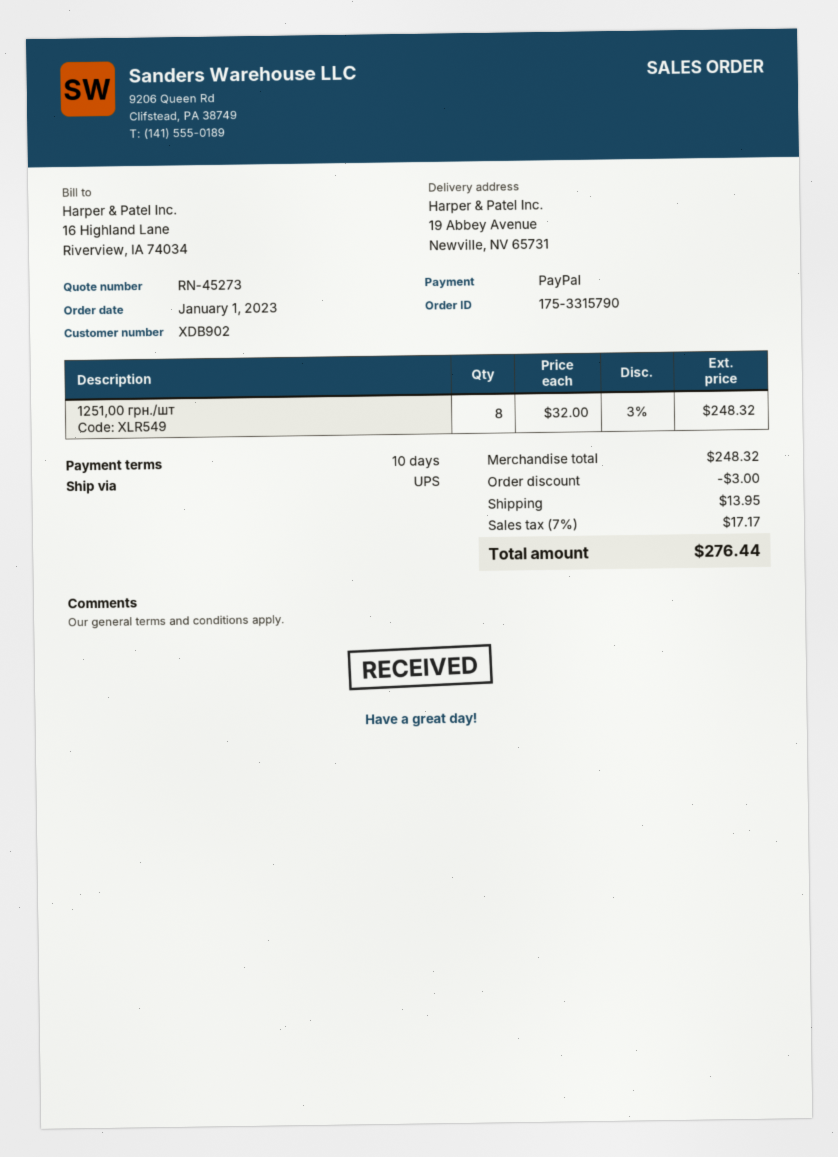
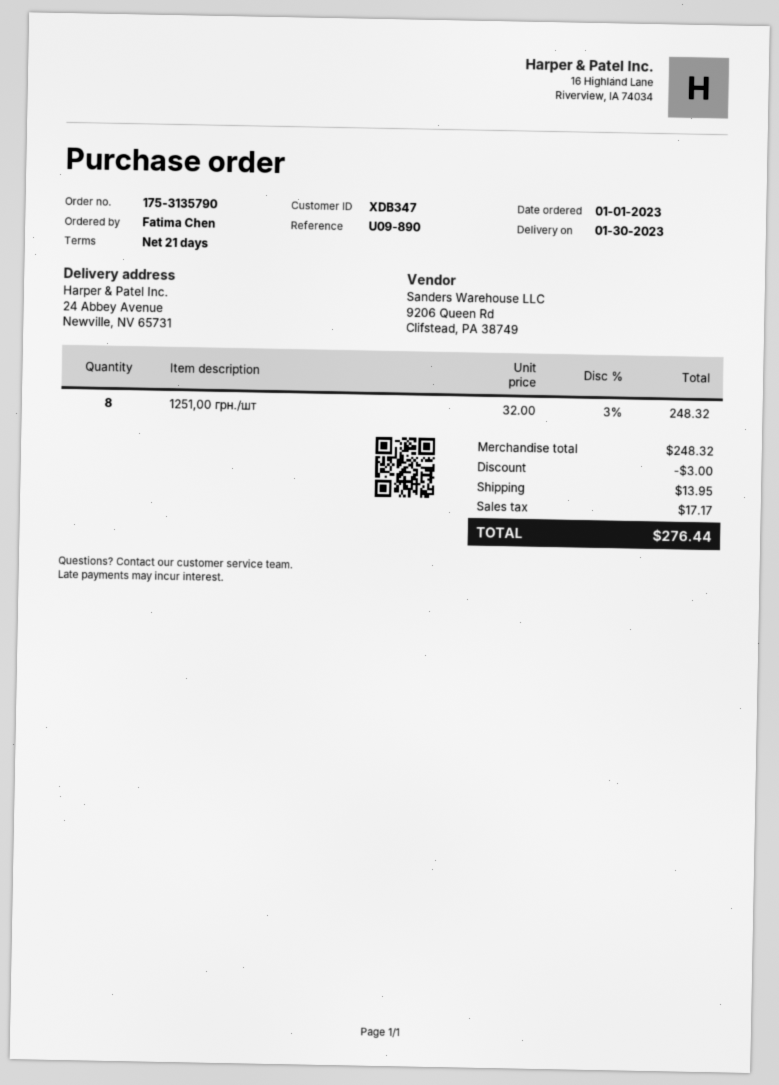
order number: 175-3315790 -> 175-3135790
payment terms: 10 days -> 21 days
customer number: XDB902 -> XDB347
ship to: 19 Abbey Avenue, Newville, NV 65731 -> 24 Abbey Avenue, Newville, NV 65731

